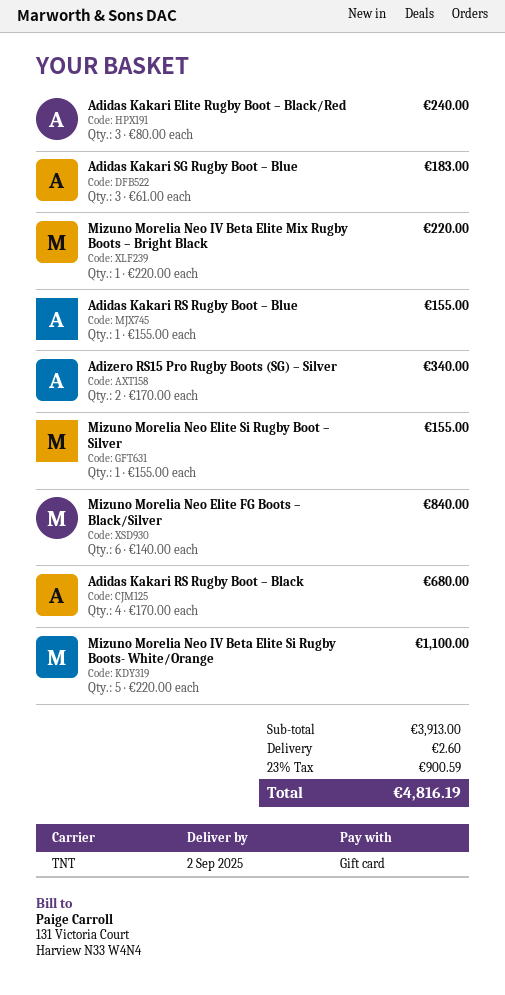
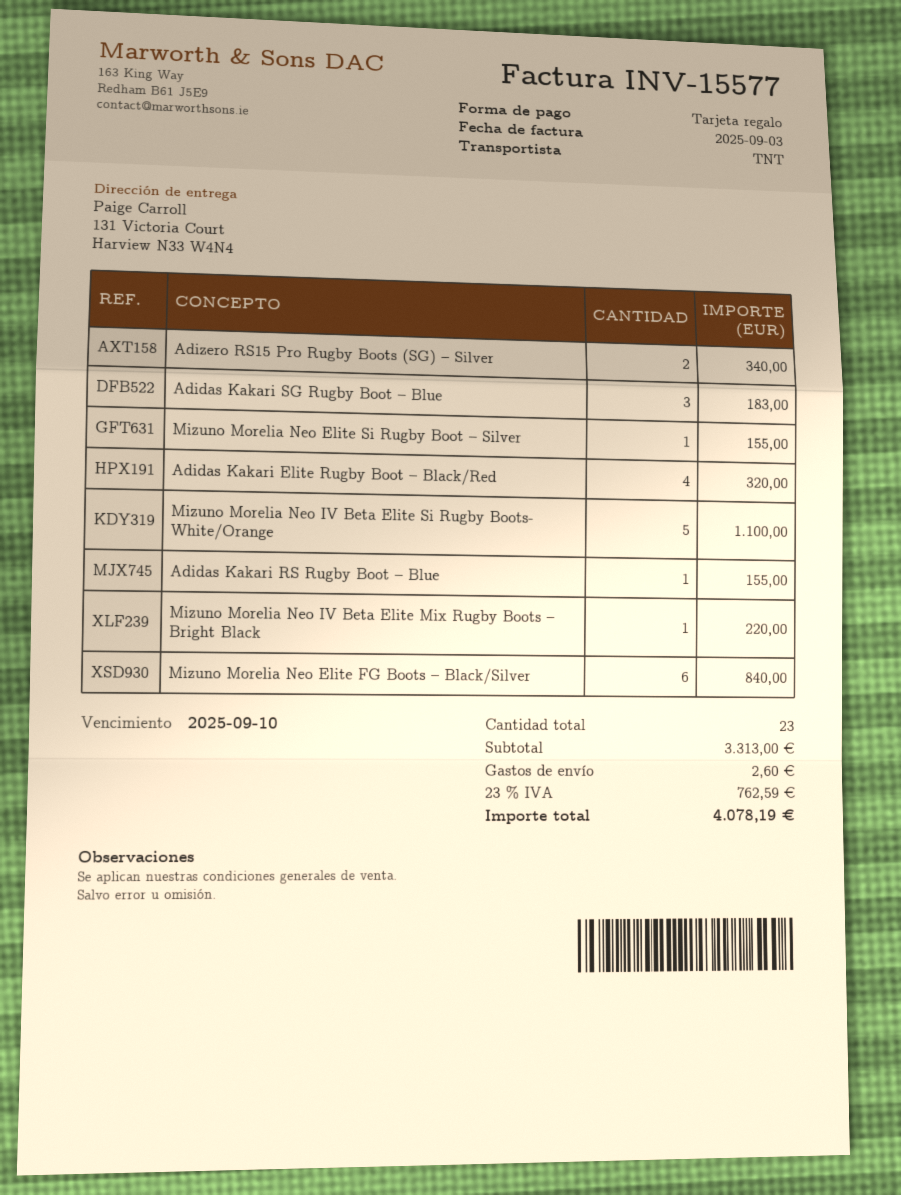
Adidas Kakari Elite Rugby Boot – Black/Red: 3 for 240.00 -> 4 for 320.00
Adidas Kakari RS Rugby Boot – Black: 4 for 680.00 -> none
subtotal: 3913.00 -> 3313.00
tax: 23% = 900.59 -> 23% = 762.59
total: 4816.19 -> 4078.19

